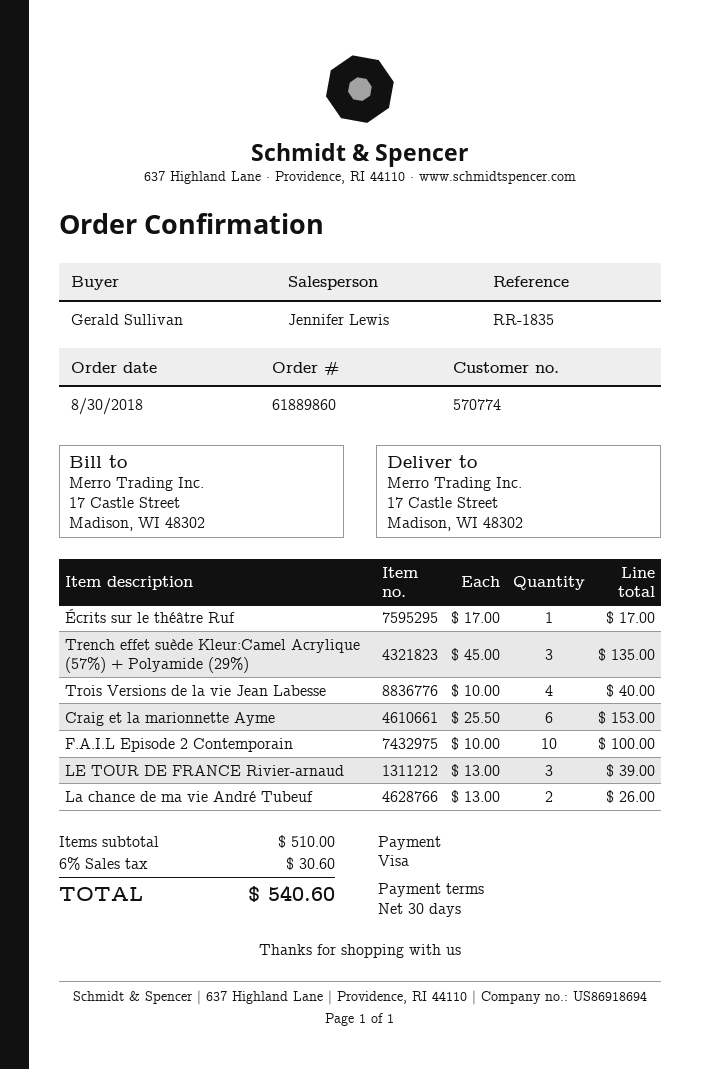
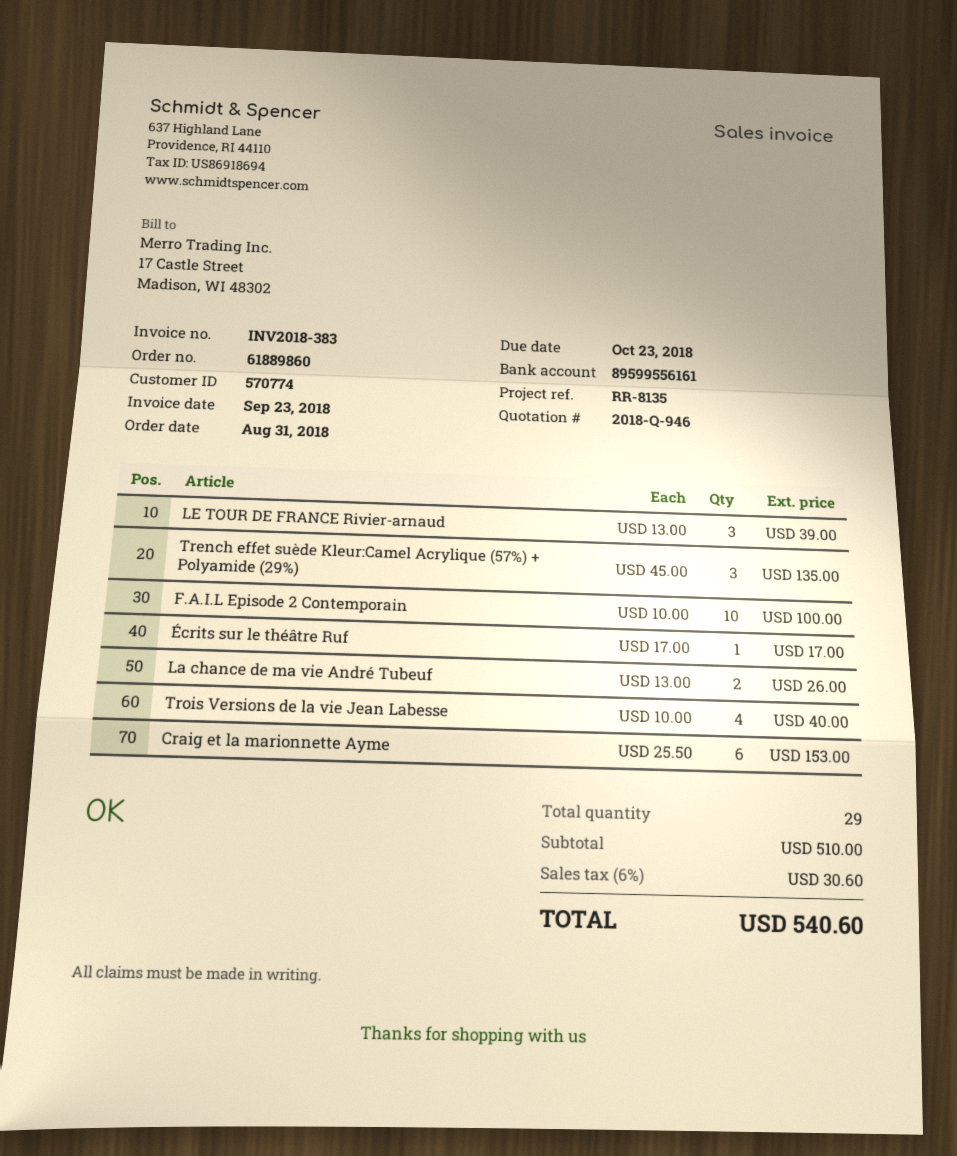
order date: 2018-08-30 -> 2018-08-31
reference: RR-1835 -> RR-8135

